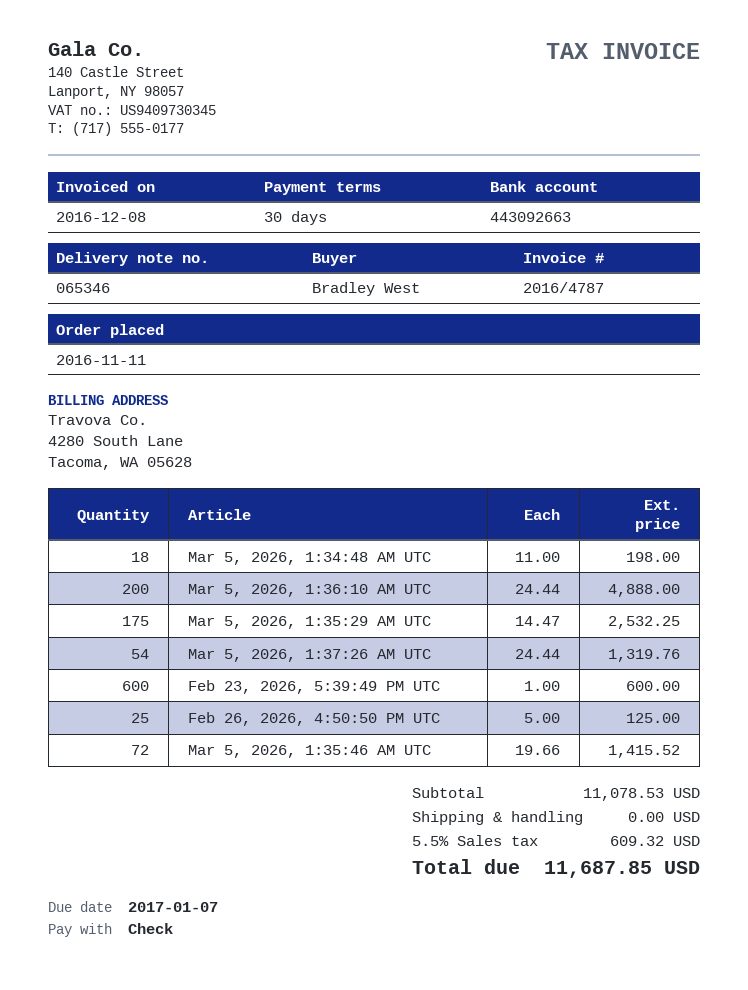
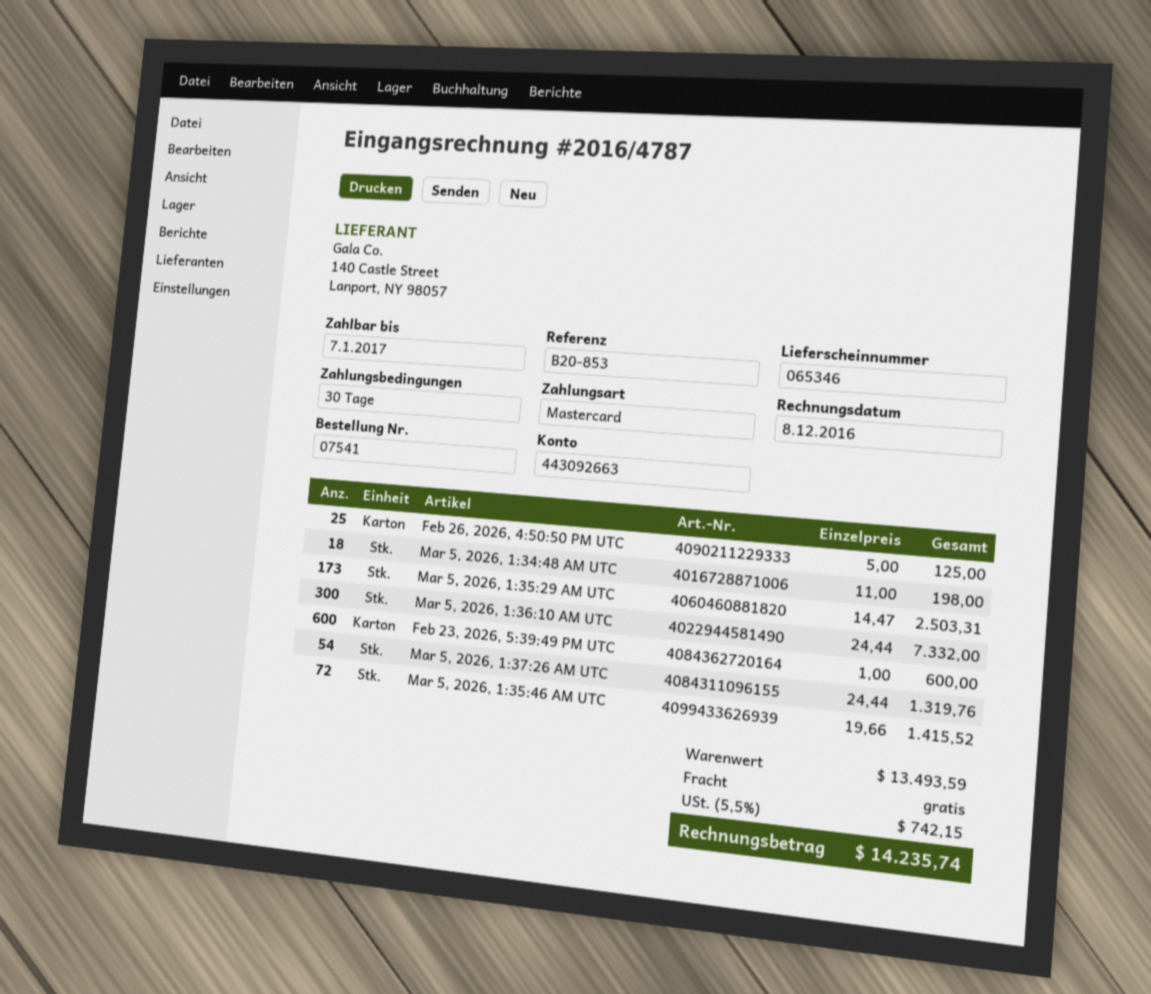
payment method: cheque -> Mastercard
Mar 5, 2026, 1:36:10 AM UTC: 200 x 24.44 = 4888.00 -> 300 x 24.44 = 7332.00
Mar 5, 2026, 1:35:29 AM UTC: 175 x 14.47 = 2532.25 -> 173 x 14.47 = 2503.31
subtotal: 11078.53 -> 13493.59
tax: 5.5% = 609.32 -> 5.5% = 742.15
total: 11687.85 -> 14235.74

